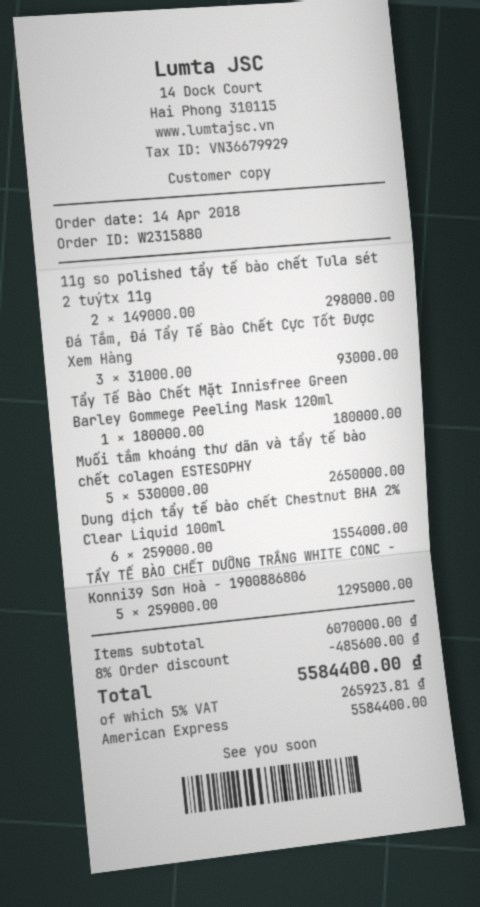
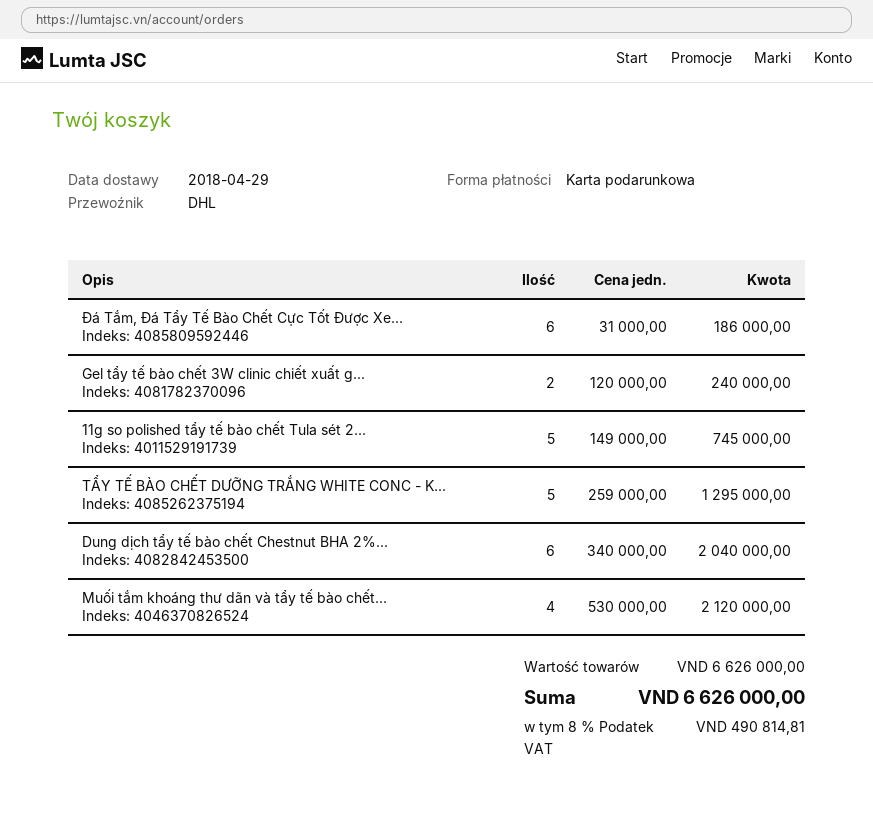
payment method: American Express -> gift card
11g so polished tẩy tế bào chết Tula sét 2 tuýtx 11g: 2 x 149000.00 = 298000.00 -> 5 x 149000.00 = 745000.00
Đá Tắm, Đá Tẩy Tế Bào Chết Cực Tốt Được Xem Hàng: 3 x 31000.00 = 93000.00 -> 6 x 31000.00 = 186000.00
Tẩy Tế Bào Chết Mặt Innisfree Green Barley Gommege Peeling Mask 120ml: 1 x 180000.00 = 180000.00 -> none
Muối tắm khoáng thư dãn và tẩy tế bào chết colagen ESTESOPHY: 5 x 530000.00 = 2650000.00 -> 4 x 530000.00 = 2120000.00
Dung dịch tẩy tế bào chết Chestnut BHA 2% Clear Liquid 100ml: 6 x 259000.00 = 1554000.00 -> 6 x 340000.00 = 2040000.00
Gel tẩy tế bào chết 3W clinic chiết xuất g...: none -> 2 x 120000.00 = 240000.00
subtotal: 6070000.00 -> 6626000.00
discount: 8% = 485600.00 -> none
tax: 5% = 265923.81 -> 8% = 490814.81
total: 5584400.00 -> 6626000.00

